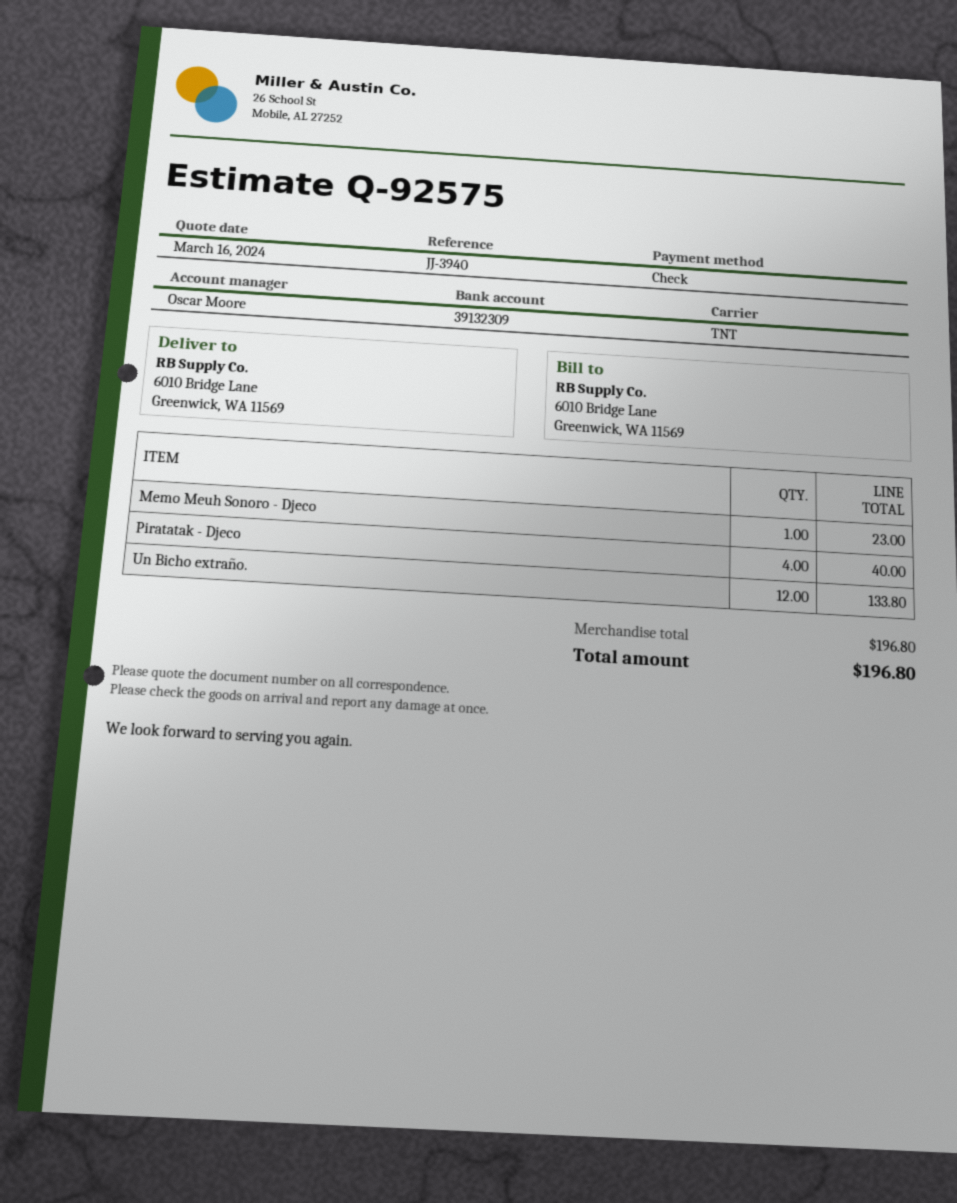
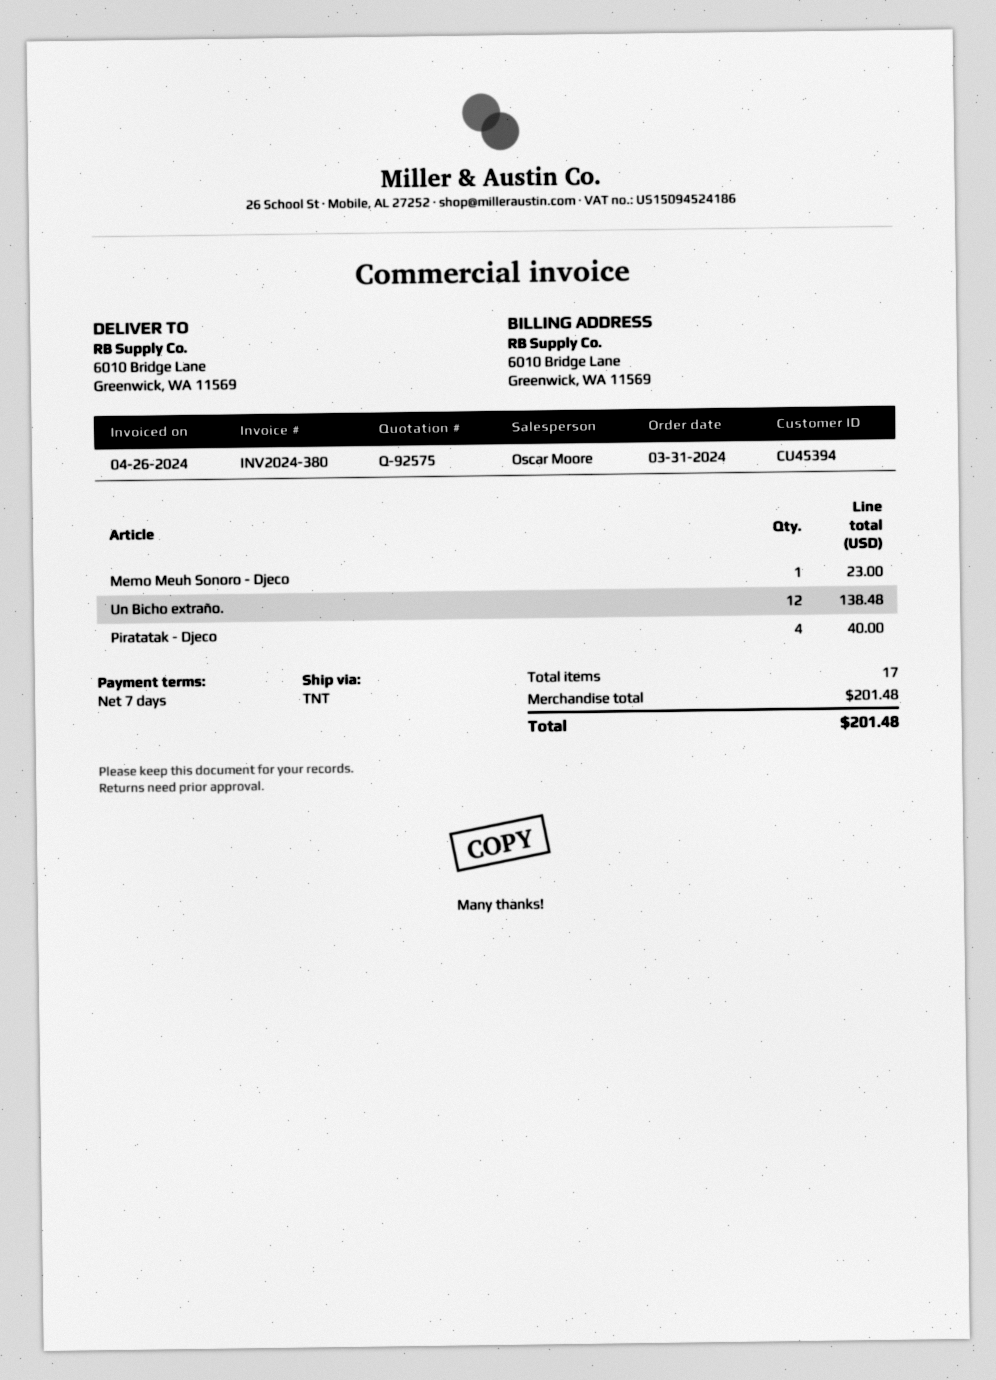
Un Bicho extraño.: 12 for 133.80 -> 12 for 138.48
subtotal: 196.80 -> 201.48
total: 196.80 -> 201.48

